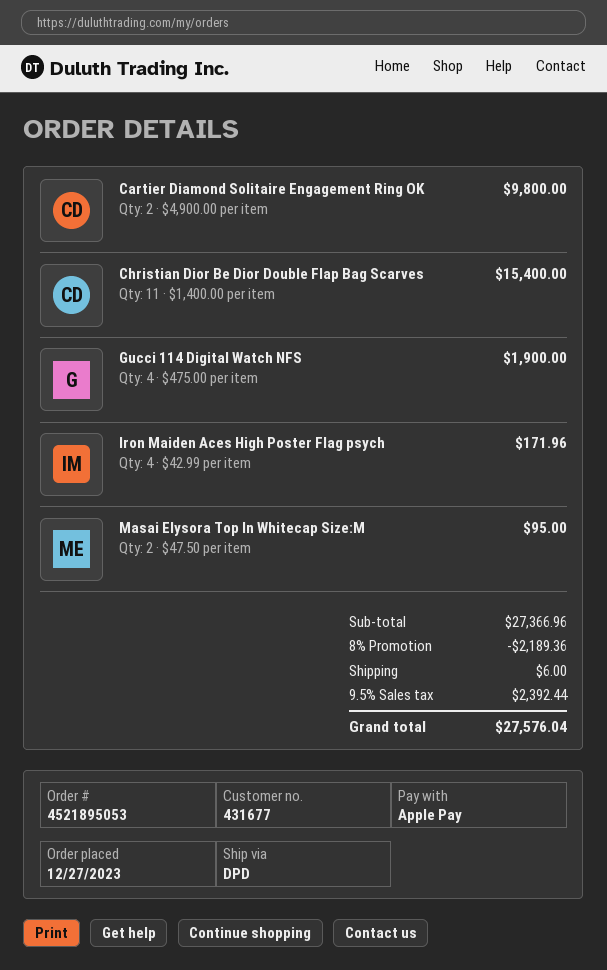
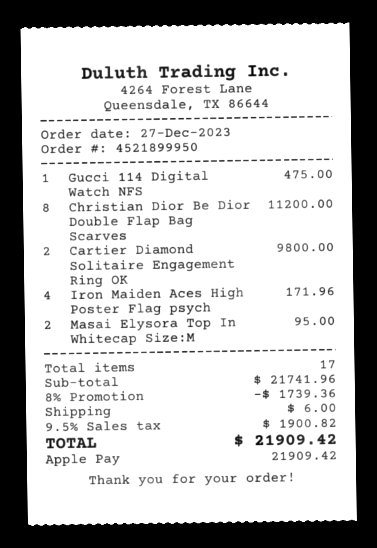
order number: 4521895053 -> 4521899950
Christian Dior Be Dior Double Flap Bag Scarves: 11 for 15400.00 -> 8 for 11200.00
Gucci 114 Digital Watch NFS: 4 for 1900.00 -> 1 for 475.00
subtotal: 27366.96 -> 21741.96
discount: 8% = 2189.36 -> 8% = 1739.36
tax: 9.5% = 2392.44 -> 9.5% = 1900.82
total: 27576.04 -> 21909.42

